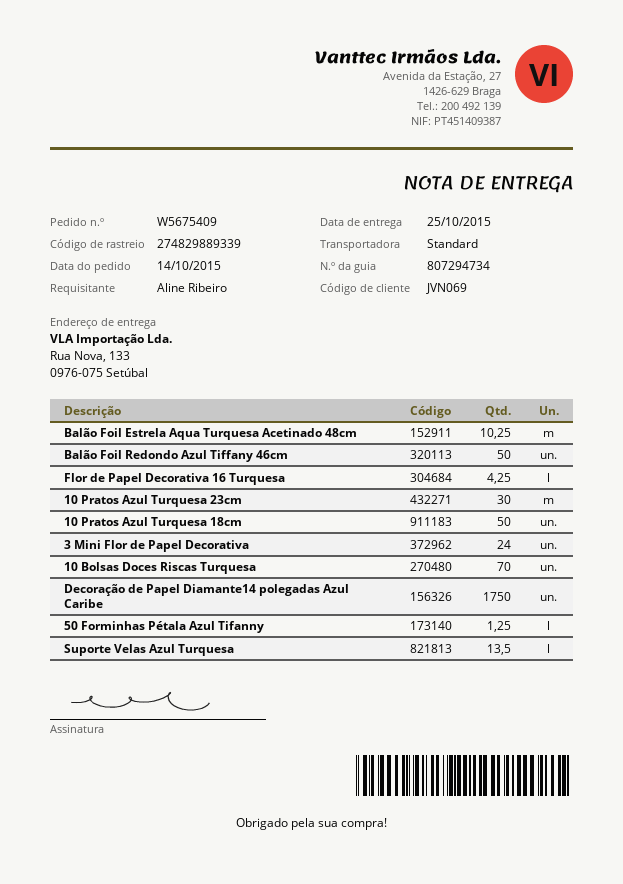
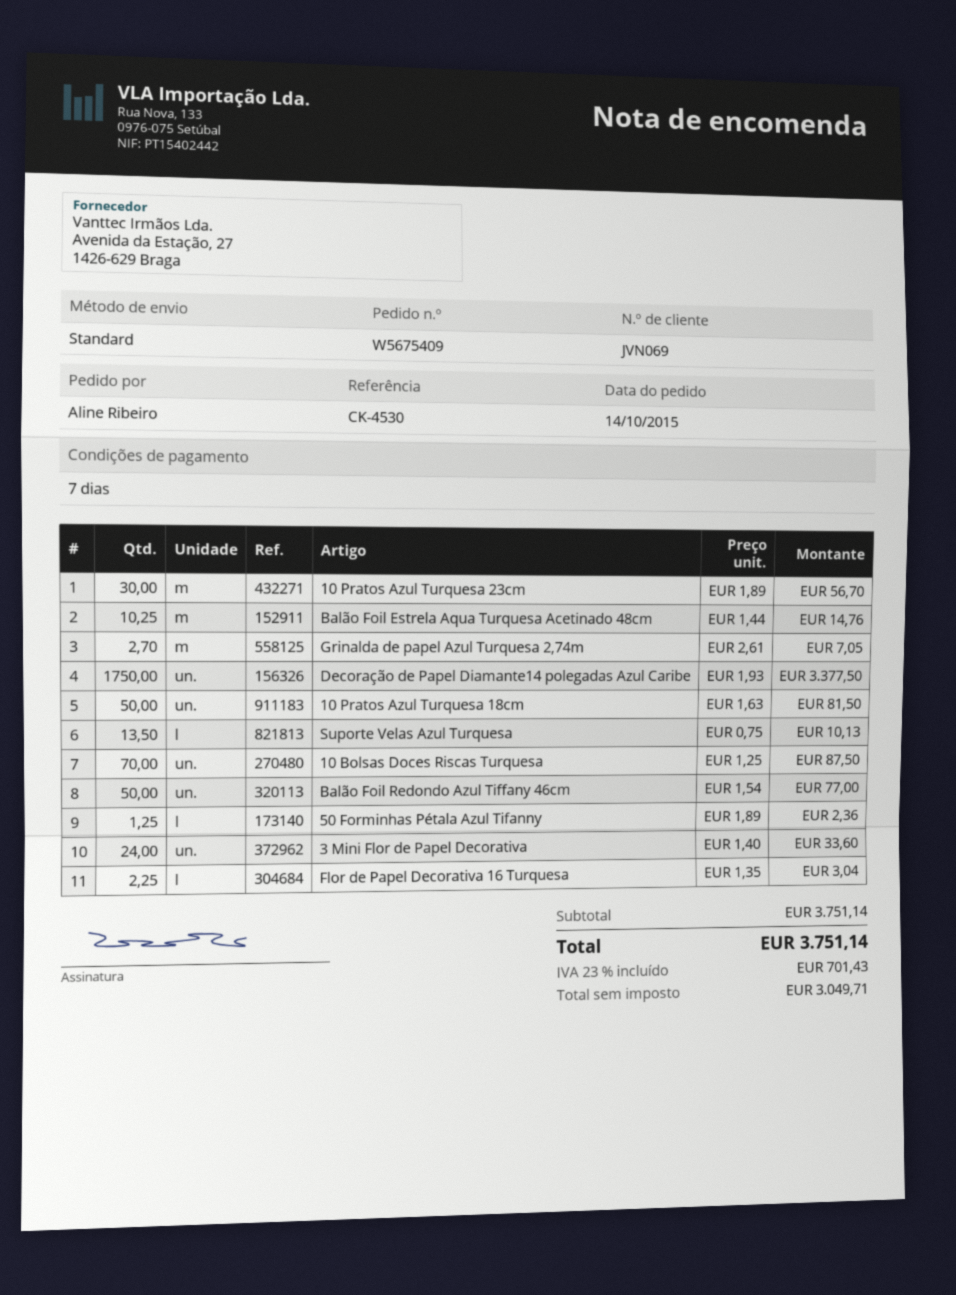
Flor de Papel Decorativa 16 Turquesa: 4.25 -> 2.25
Grinalda de papel Azul Turquesa 2,74m: none -> 2.7

